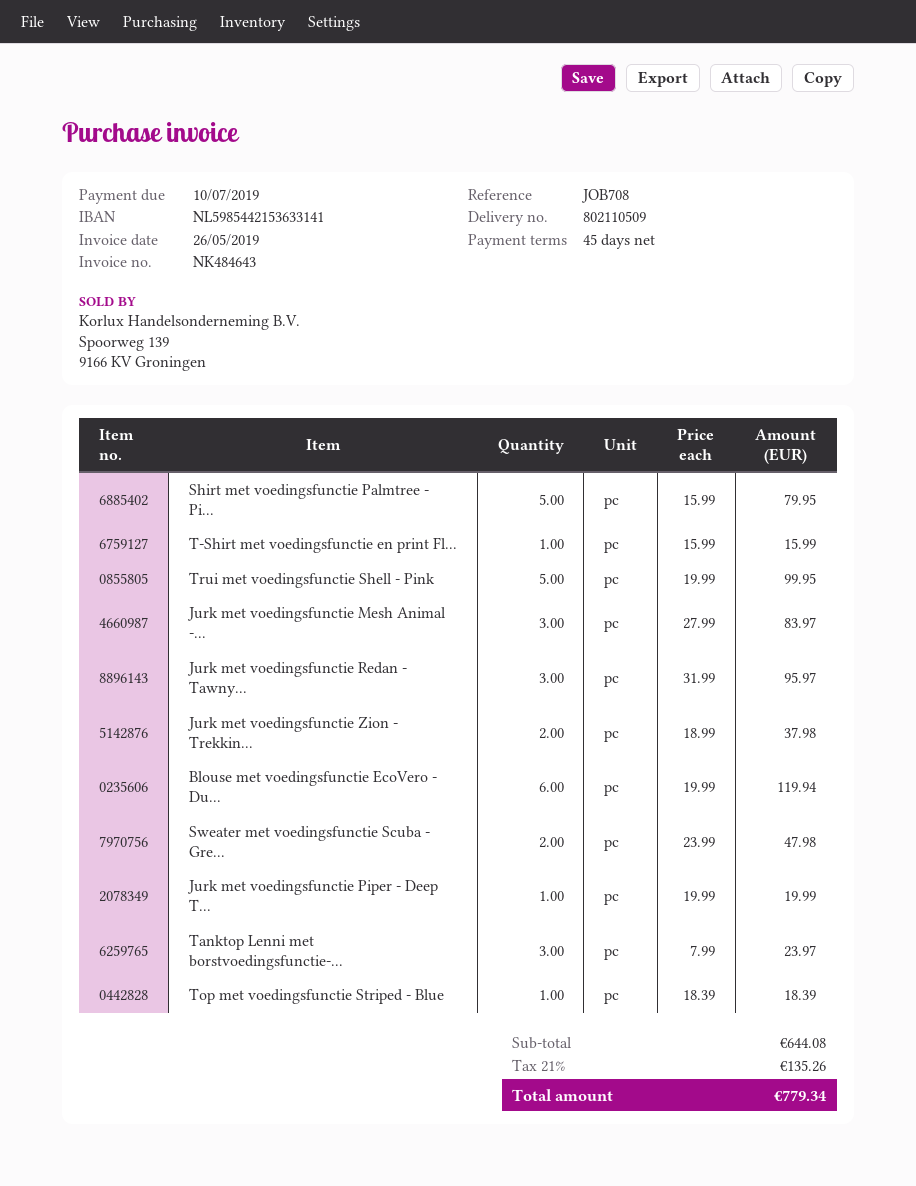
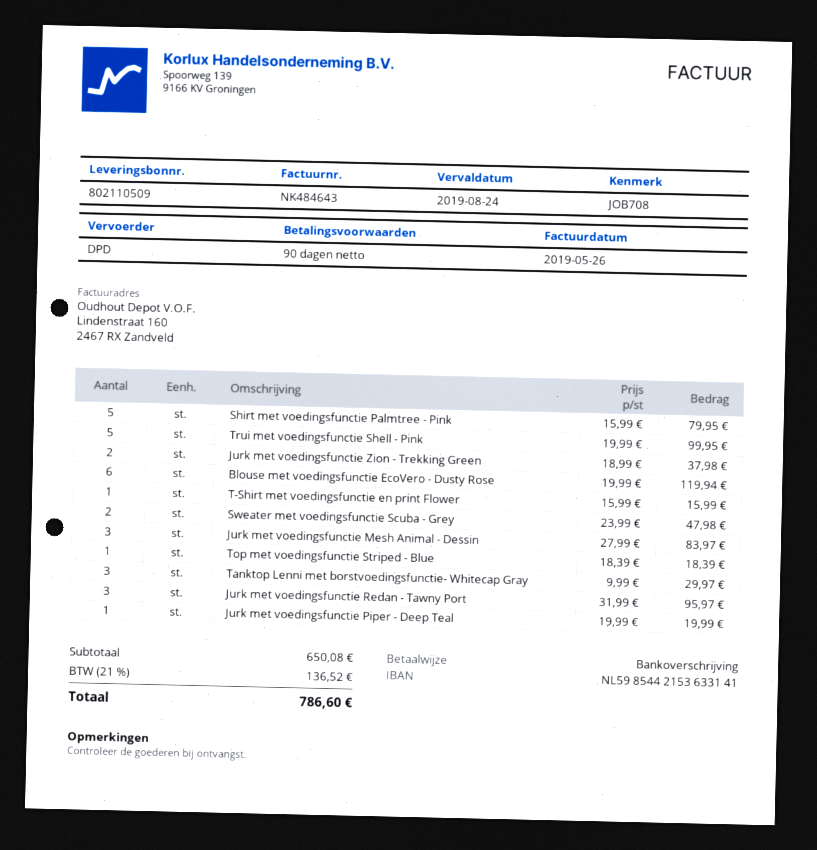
payment terms: 45 days -> 90 days
due date: 2019-07-10 -> 2019-08-24
Tanktop Lenni met borstvoedingsfunctie-...: 3 x 7.99 = 23.97 -> 3 x 9.99 = 29.97
subtotal: 644.08 -> 650.08
tax: 21% = 135.26 -> 21% = 136.52
total: 779.34 -> 786.60

